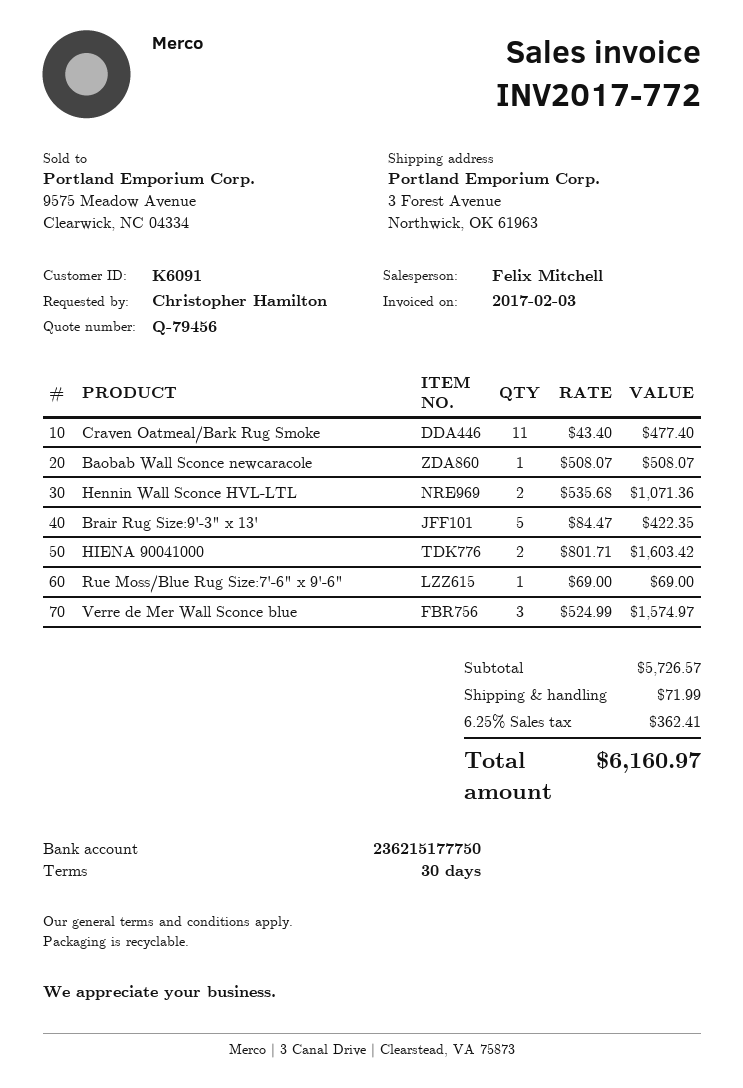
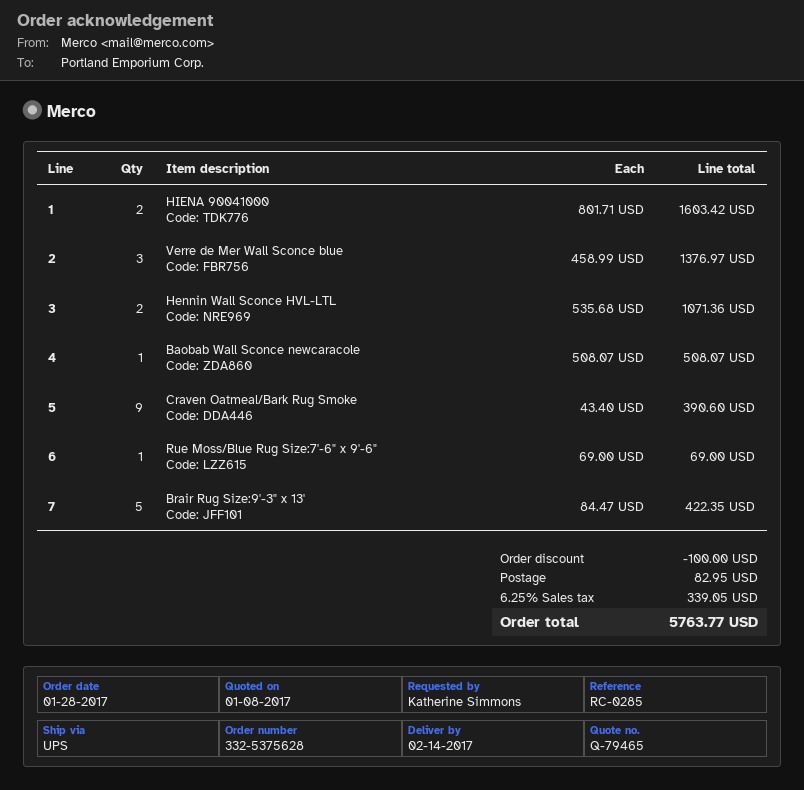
quote number: Q-79456 -> Q-79465
ordered by: Christopher Hamilton -> Katherine Simmons
Craven Oatmeal/Bark Rug Smoke: 11 x 43.40 = 477.40 -> 9 x 43.40 = 390.60
Verre de Mer Wall Sconce blue: 3 x 524.99 = 1574.97 -> 3 x 458.99 = 1376.97
discount: none -> 100.00
shipping: 71.99 -> 82.95
tax: 6.25% = 362.41 -> 6.25% = 339.05
total: 6160.97 -> 5763.77

